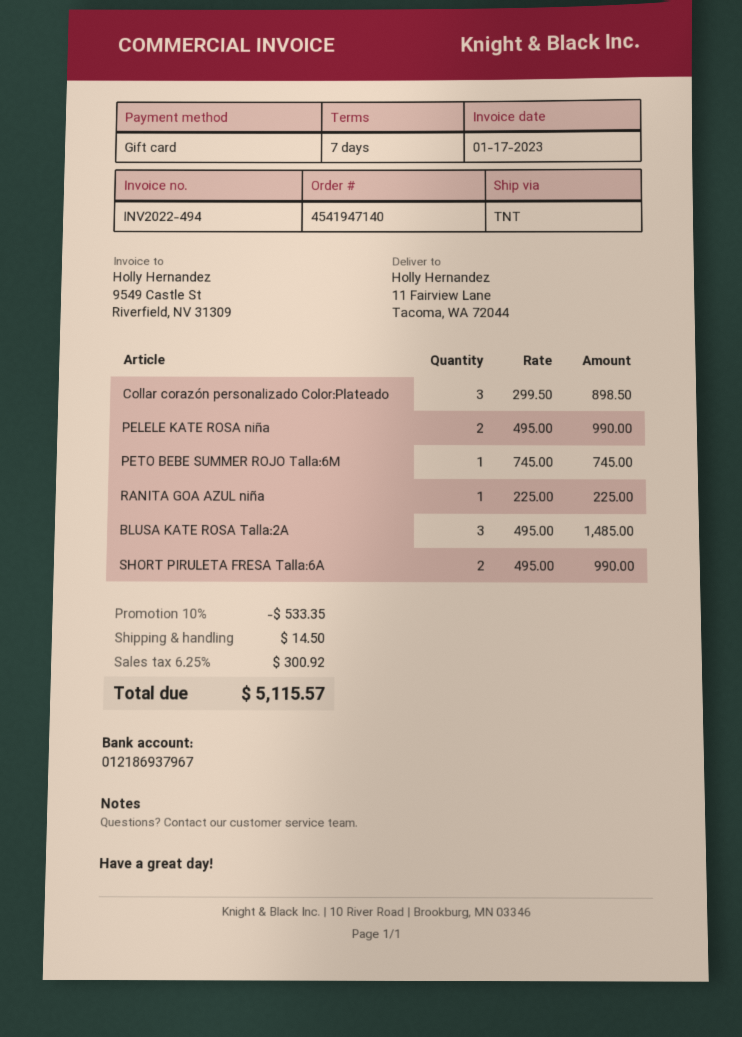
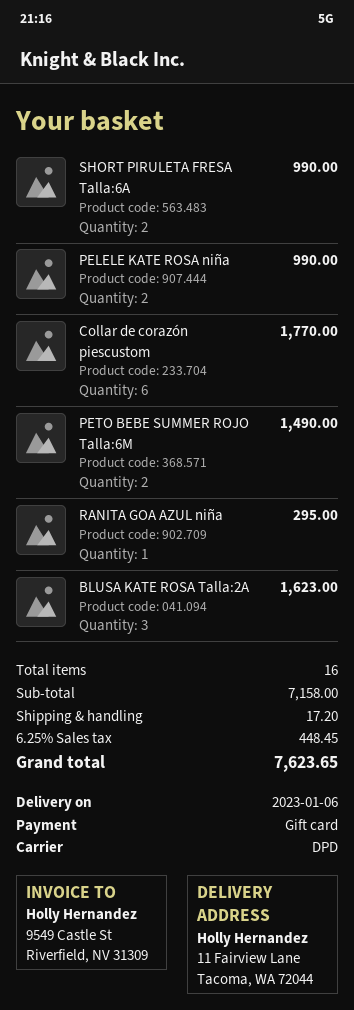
shipping method: TNT -> DPD
Collar corazón personalizado Color:Plateado: 3 for 898.50 -> none
PETO BEBE SUMMER ROJO Talla:6M: 1 for 745.00 -> 2 for 1490.00
RANITA GOA AZUL niña: 1 for 225.00 -> 1 for 295.00
BLUSA KATE ROSA Talla:2A: 3 for 1485.00 -> 3 for 1623.00
Collar de corazón piescustom: none -> 6 for 1770.00
discount: 10% = 533.35 -> none
shipping: 14.50 -> 17.20
tax: 6.25% = 300.92 -> 6.25% = 448.45
total: 5115.57 -> 7623.65

